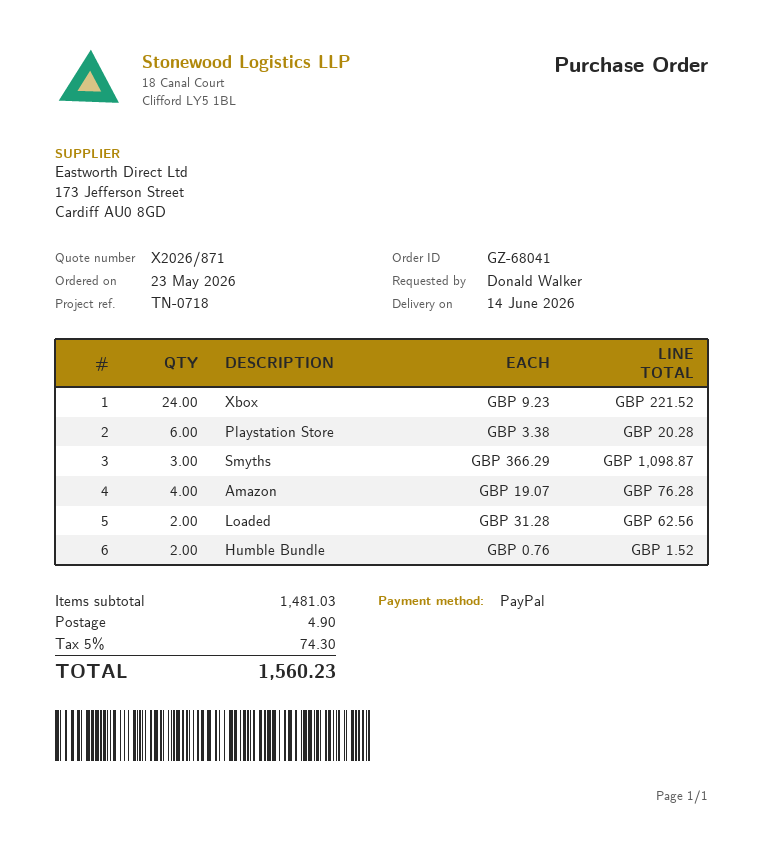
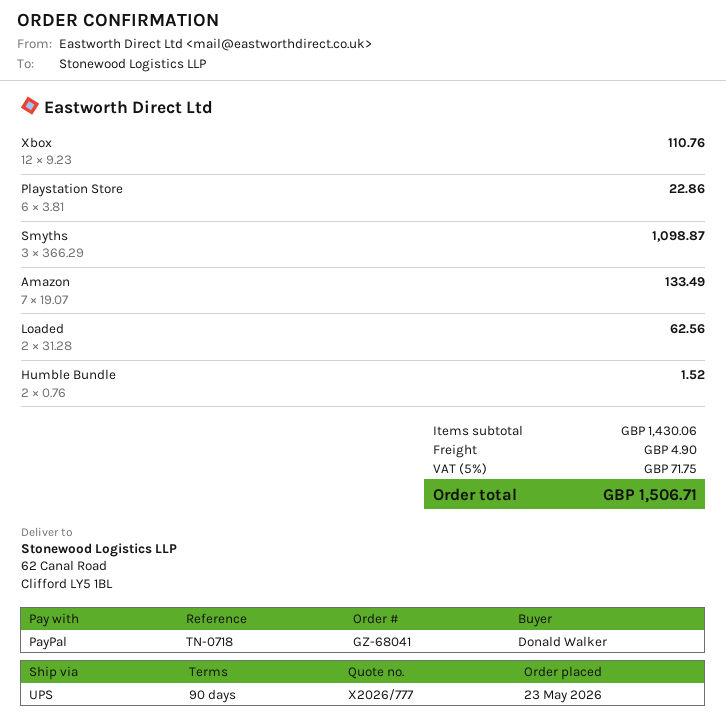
quote number: X2026/871 -> X2026/777
Xbox: 24 x 9.23 = 221.52 -> 12 x 9.23 = 110.76
Playstation Store: 6 x 3.38 = 20.28 -> 6 x 3.81 = 22.86
Amazon: 4 x 19.07 = 76.28 -> 7 x 19.07 = 133.49
subtotal: 1481.03 -> 1430.06
tax: 5% = 74.30 -> 5% = 71.75
total: 1560.23 -> 1506.71

